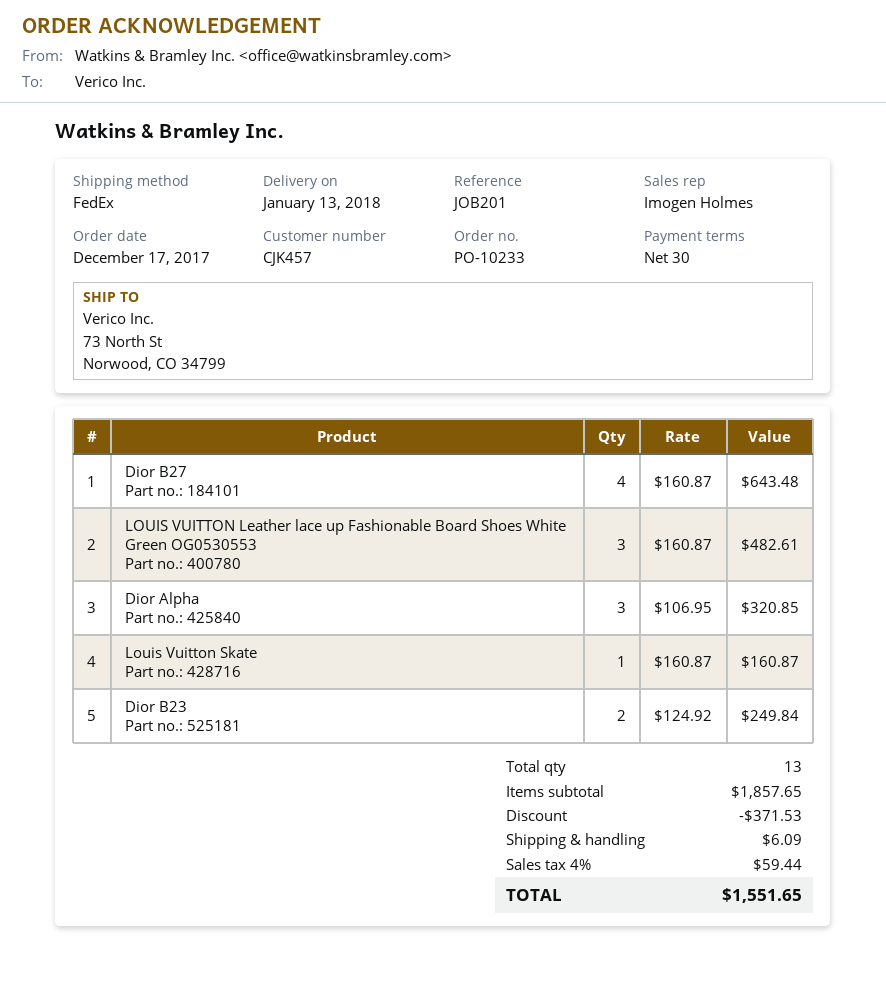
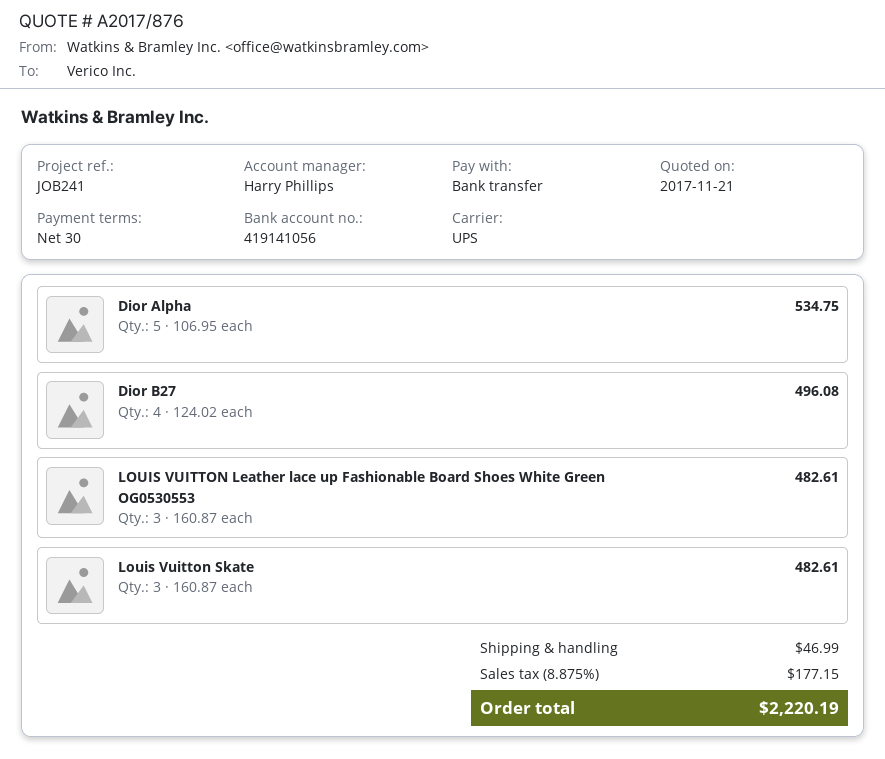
reference: JOB201 -> JOB241
sales rep: Imogen Holmes -> Harry Phillips
shipping method: FedEx -> UPS
Dior B27: 4 x 160.87 = 643.48 -> 4 x 124.02 = 496.08
Dior Alpha: 3 x 106.95 = 320.85 -> 5 x 106.95 = 534.75
Louis Vuitton Skate: 1 x 160.87 = 160.87 -> 3 x 160.87 = 482.61
Dior B23: 2 x 124.92 = 249.84 -> none
discount: 371.53 -> none
shipping: 6.09 -> 46.99
tax: 4% = 59.44 -> 8.875% = 177.15
total: 1551.65 -> 2220.19

